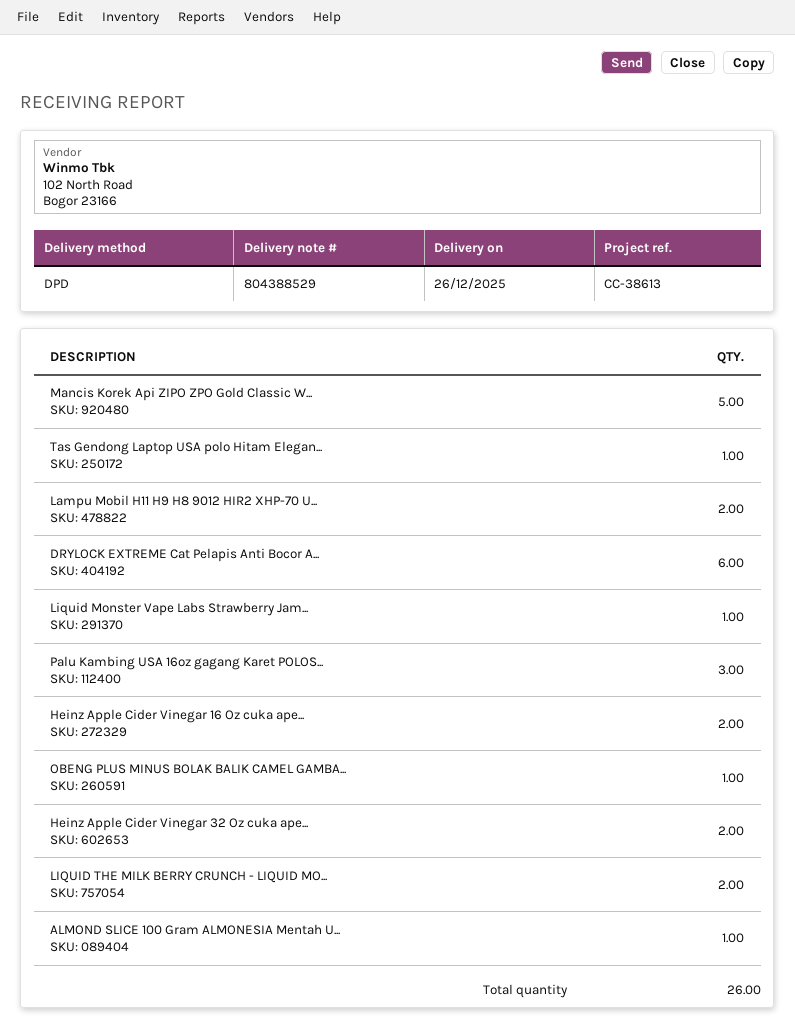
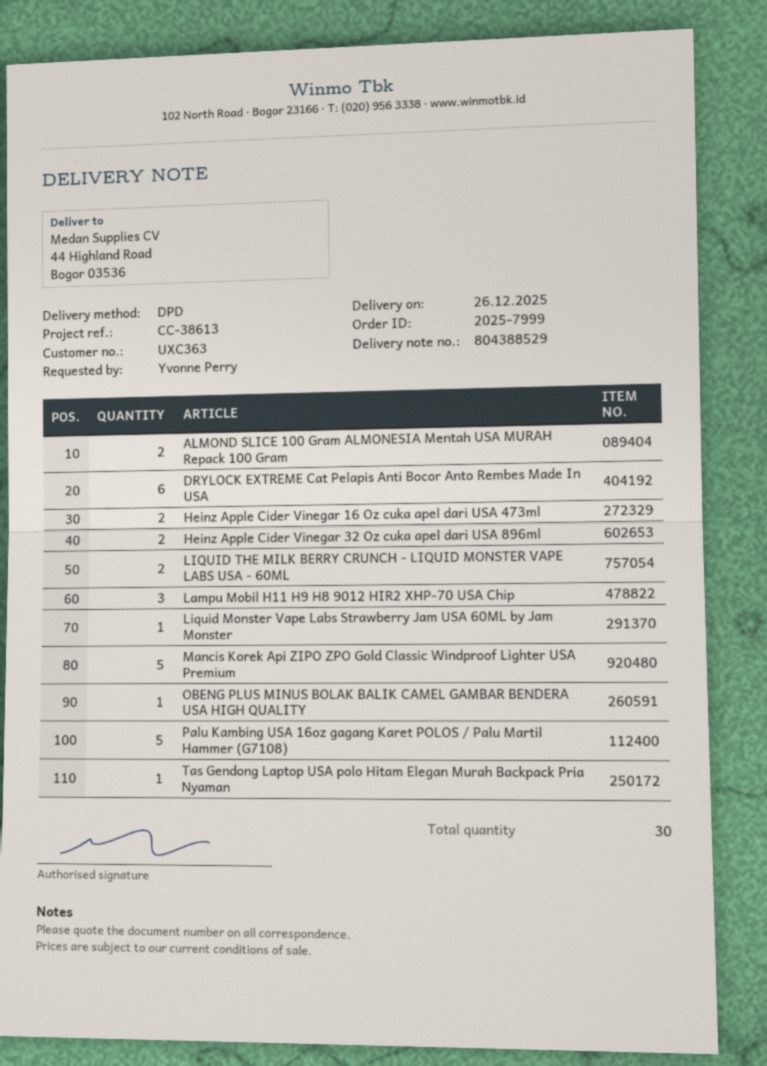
Lampu Mobil H11 H9 H8 9012 HIR2 XHP-70 U...: 2 -> 3
Palu Kambing USA 16oz gagang Karet POLOS...: 3 -> 5
ALMOND SLICE 100 Gram ALMONESIA Mentah U...: 1 -> 2
total quantity: 26 -> 30

